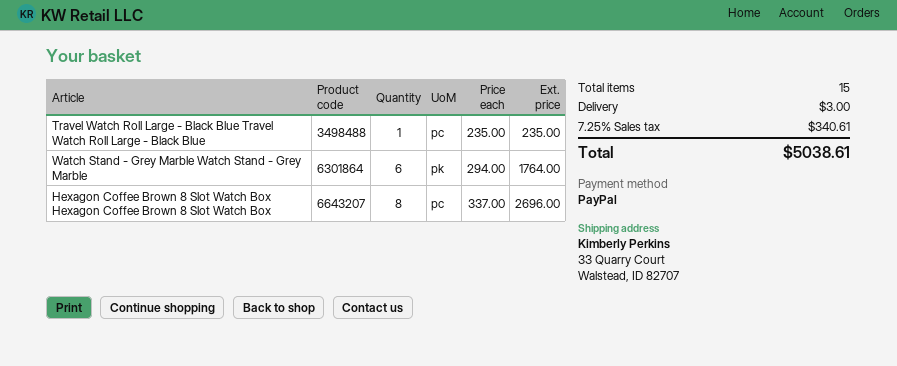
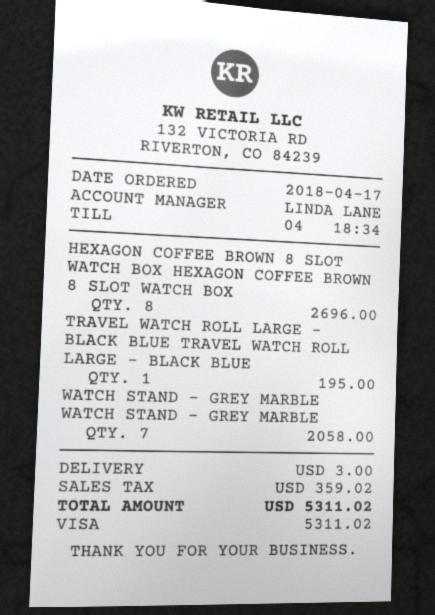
payment method: PayPal -> Visa
Travel Watch Roll Large - Black Blue Travel Watch Roll Large - Black Blue: 1 for 235.00 -> 1 for 195.00
Watch Stand - Grey Marble Watch Stand - Grey Marble: 6 for 1764.00 -> 7 for 2058.00
tax: 340.61 -> 359.02
total: 5038.61 -> 5311.02

